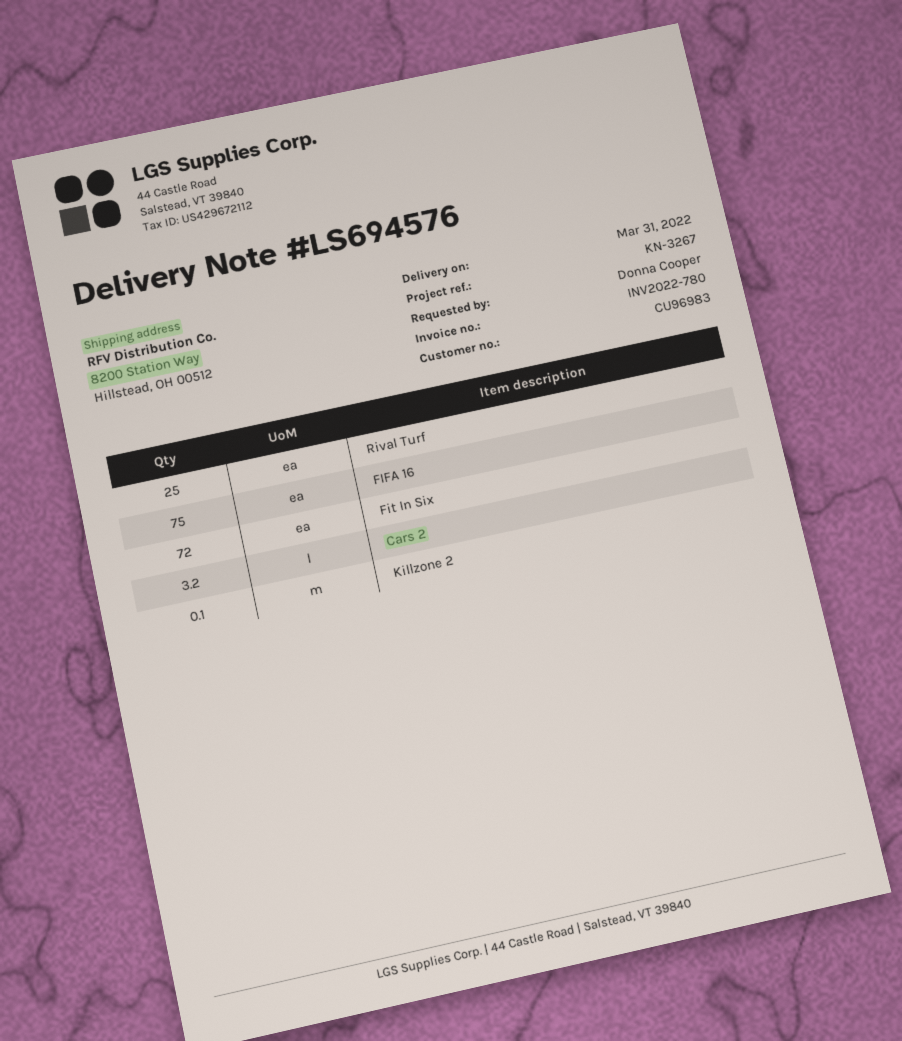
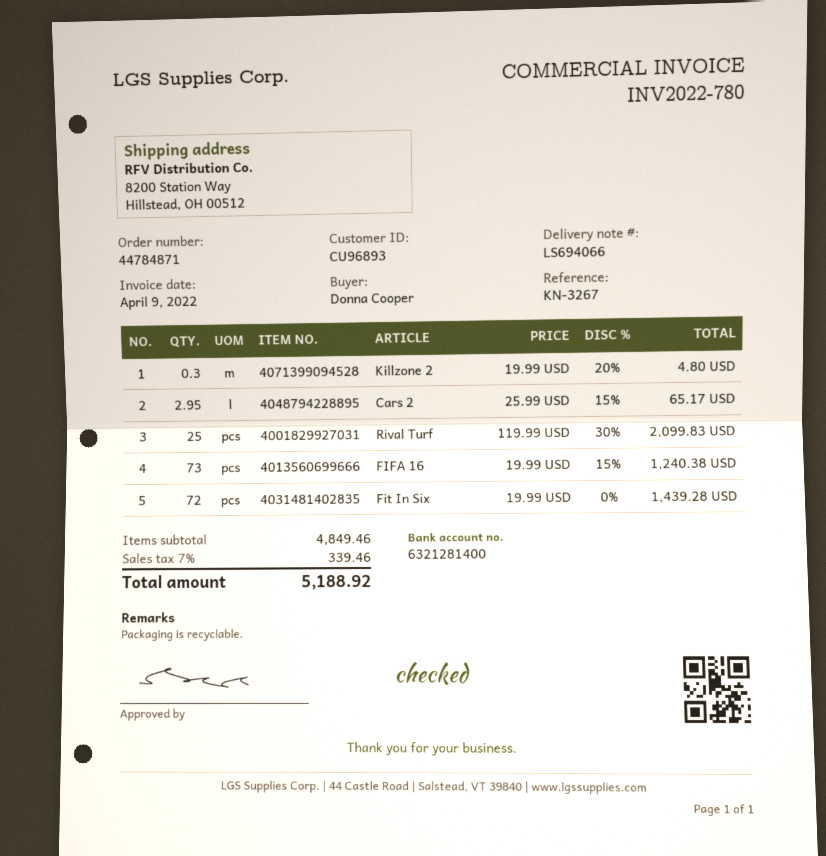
delivery note number: LS694576 -> LS694066
customer number: CU96983 -> CU96893
FIFA 16: 75 -> 73
Cars 2: 3.2 -> 2.95
Killzone 2: 0.1 -> 0.3

